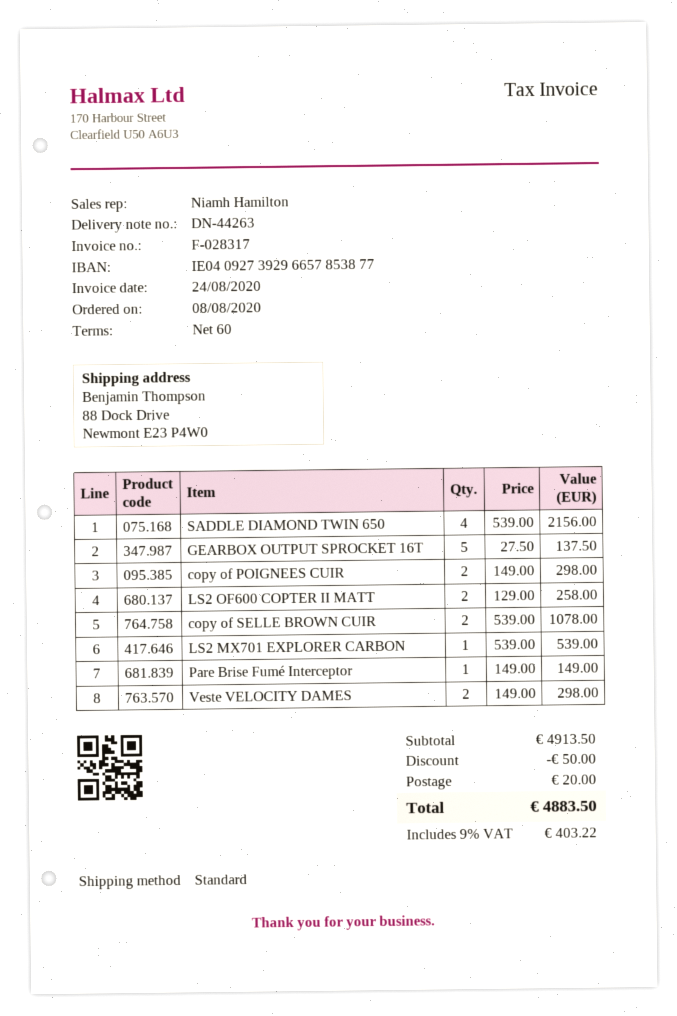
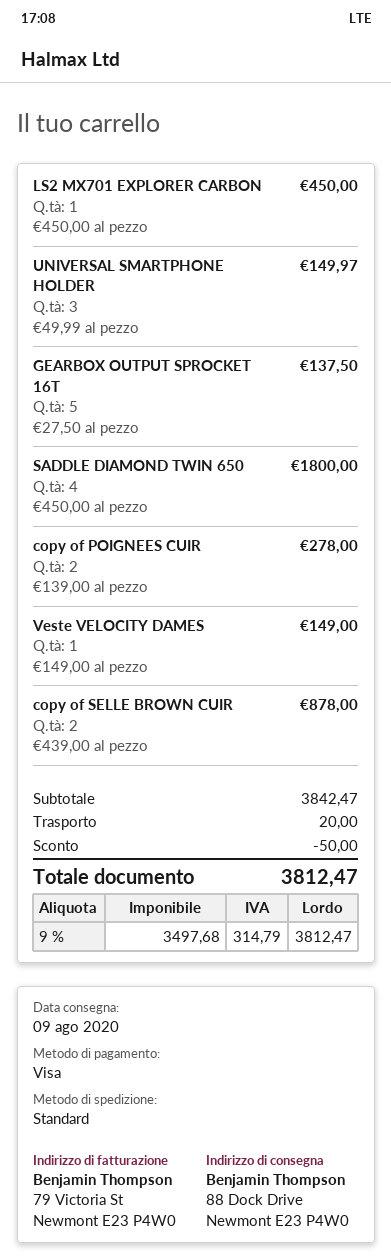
SADDLE DIAMOND TWIN 650: 4 x 539.00 = 2156.00 -> 4 x 450.00 = 1800.00
copy of POIGNEES CUIR: 2 x 149.00 = 298.00 -> 2 x 139.00 = 278.00
LS2 OF600 COPTER II MATT: 2 x 129.00 = 258.00 -> none
copy of SELLE BROWN CUIR: 2 x 539.00 = 1078.00 -> 2 x 439.00 = 878.00
LS2 MX701 EXPLORER CARBON: 1 x 539.00 = 539.00 -> 1 x 450.00 = 450.00
Pare Brise Fumé Interceptor: 1 x 149.00 = 149.00 -> none
Veste VELOCITY DAMES: 2 x 149.00 = 298.00 -> 1 x 149.00 = 149.00
UNIVERSAL SMARTPHONE HOLDER: none -> 3 x 49.99 = 149.97
subtotal: 4913.50 -> 3842.47
tax: 9% = 403.22 -> 9% = 314.79
total: 4883.50 -> 3812.47

